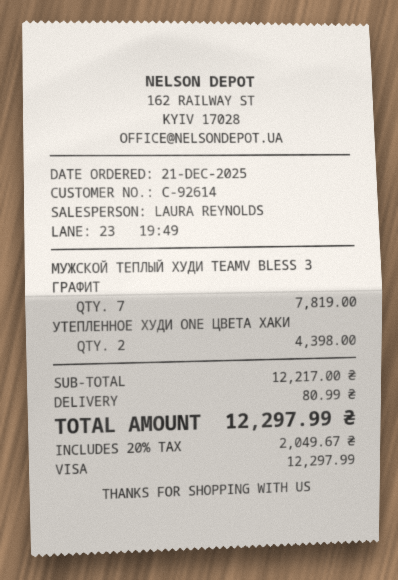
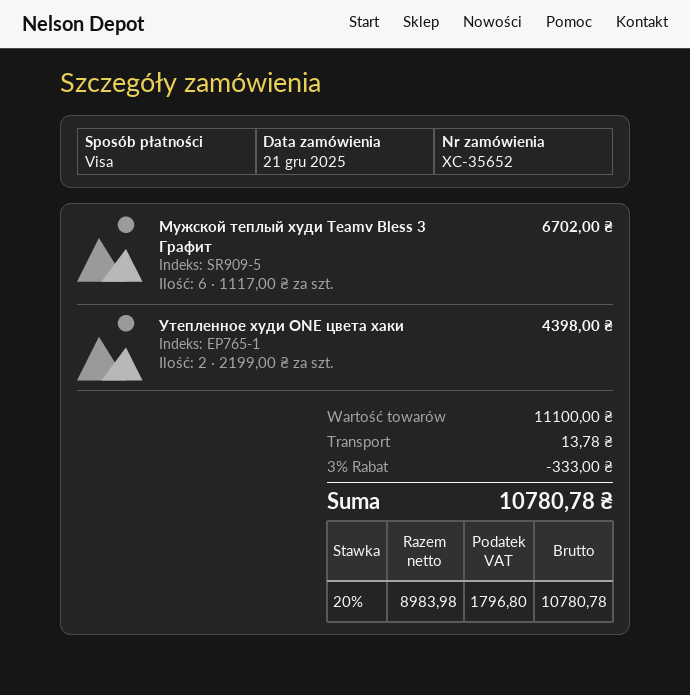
МУЖСКОЙ ТЕПЛЫЙ ХУДИ TEAMV BLESS 3 ГРАФИТ: 7 for 7819.00 -> 6 for 6702.00
subtotal: 12217.00 -> 11100.00
discount: none -> 3% = 333.00
shipping: 80.99 -> 13.78
tax: 20% = 2049.67 -> 20% = 1796.80
total: 12297.99 -> 10780.78

